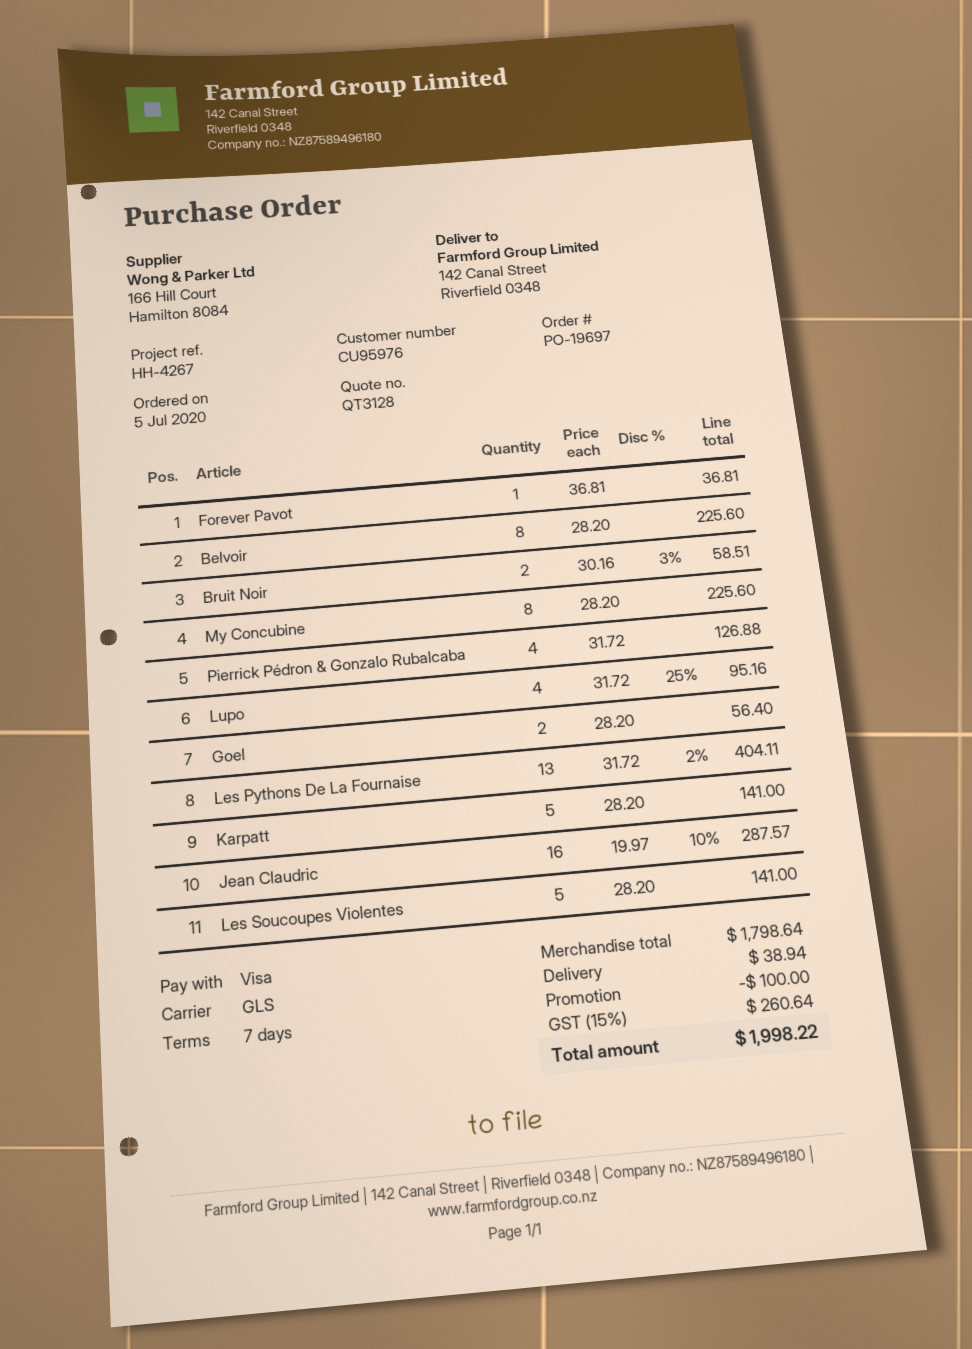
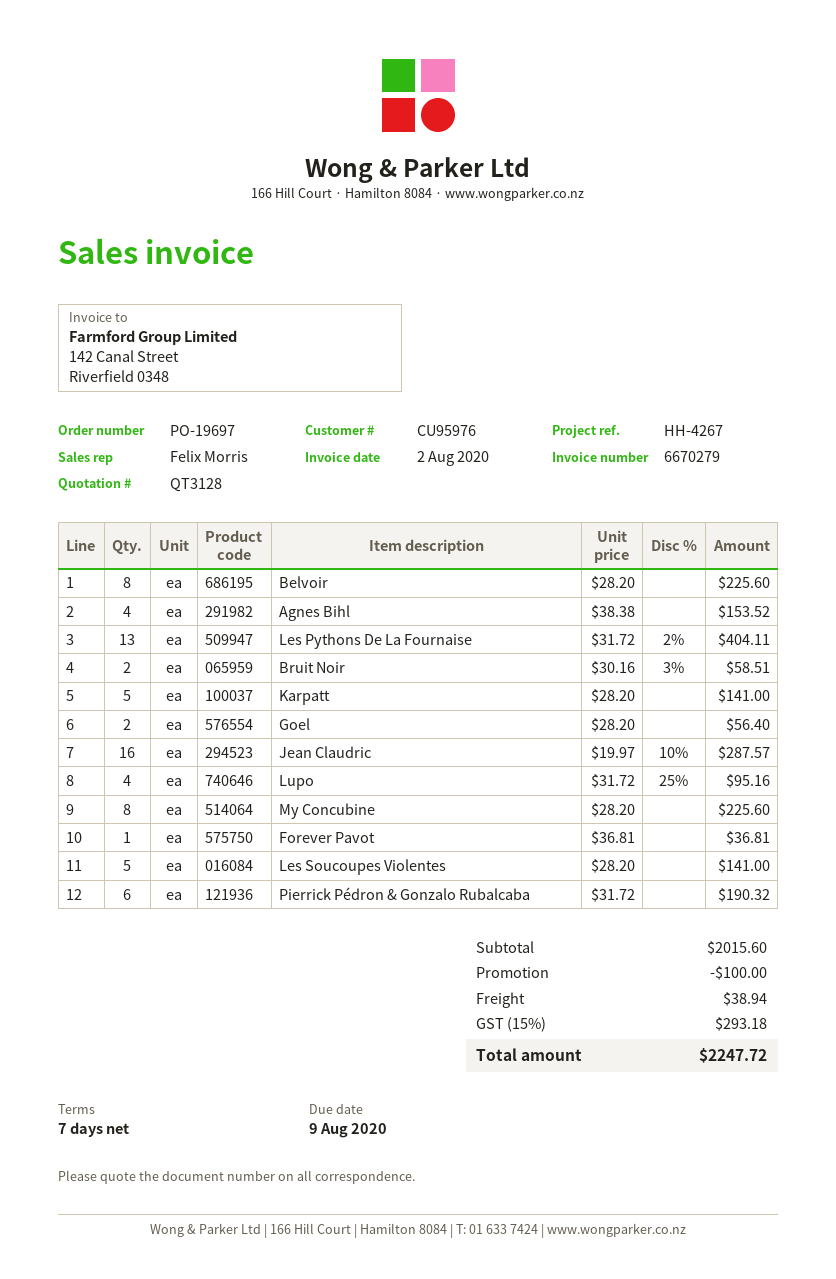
Pierrick Pédron & Gonzalo Rubalcaba: 4 x 31.72 = 126.88 -> 6 x 31.72 = 190.32
Agnes Bihl: none -> 4 x 38.38 = 153.52
subtotal: 1798.64 -> 2015.60
tax: 15% = 260.64 -> 15% = 293.18
total: 1998.22 -> 2247.72

